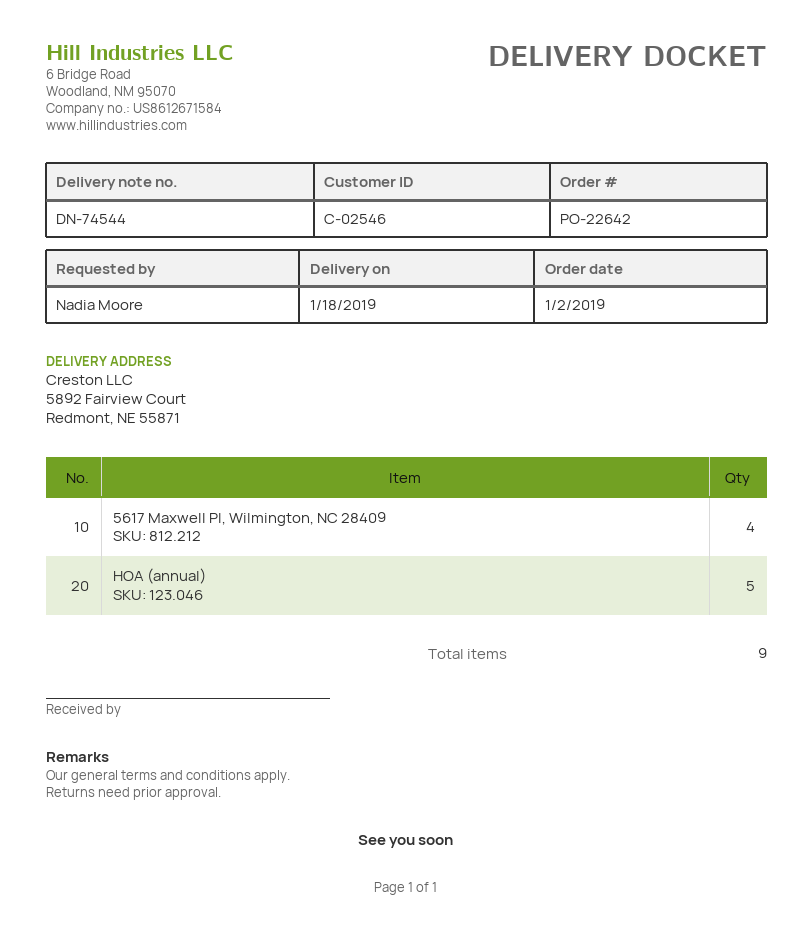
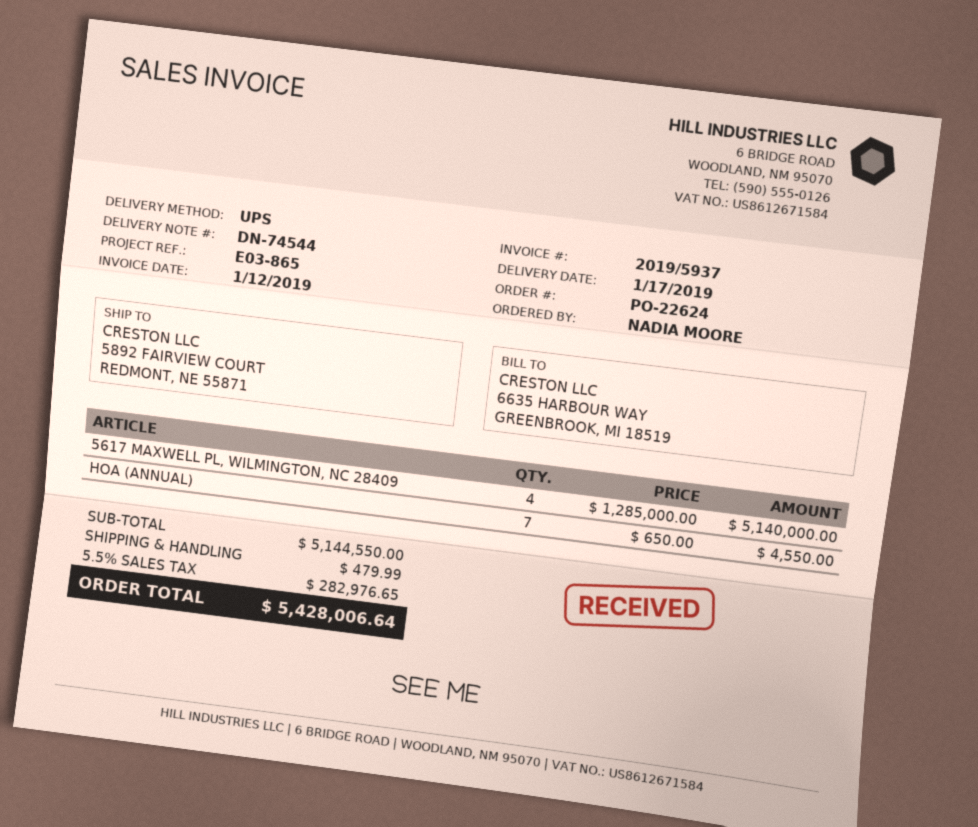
order number: PO-22642 -> PO-22624
delivery date: 2019-01-18 -> 2019-01-17
HOA (annual): 5 -> 7

